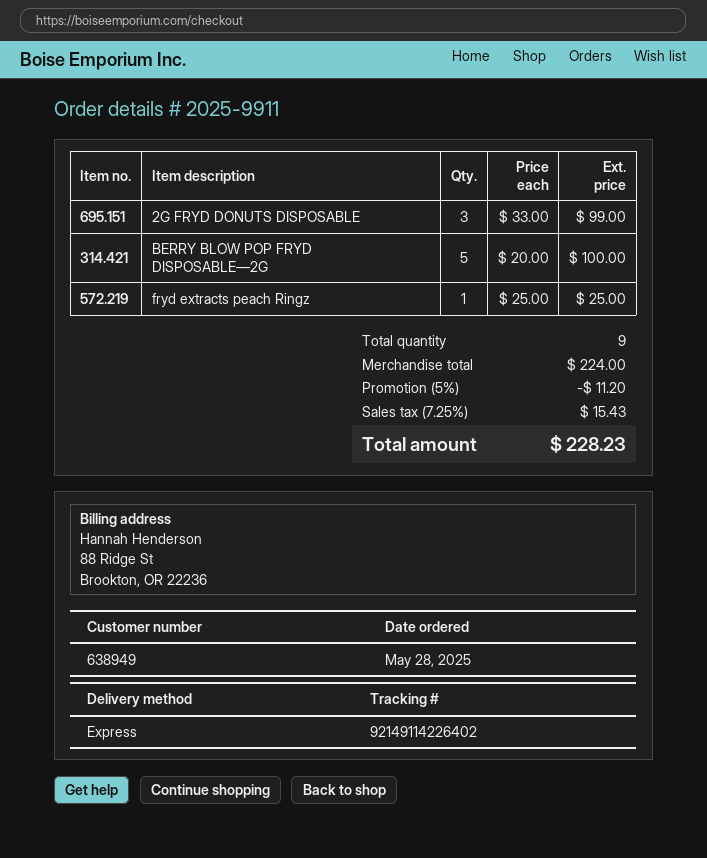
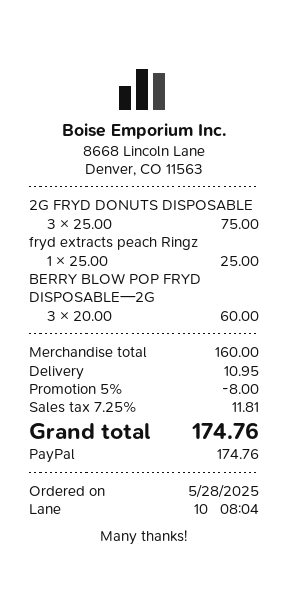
2G FRYD DONUTS DISPOSABLE: 3 x 33.00 = 99.00 -> 3 x 25.00 = 75.00
BERRY BLOW POP FRYD DISPOSABLE—2G: 5 x 20.00 = 100.00 -> 3 x 20.00 = 60.00
subtotal: 224.00 -> 160.00
discount: 5% = 11.20 -> 5% = 8.00
shipping: none -> 10.95
tax: 7.25% = 15.43 -> 7.25% = 11.81
total: 228.23 -> 174.76

